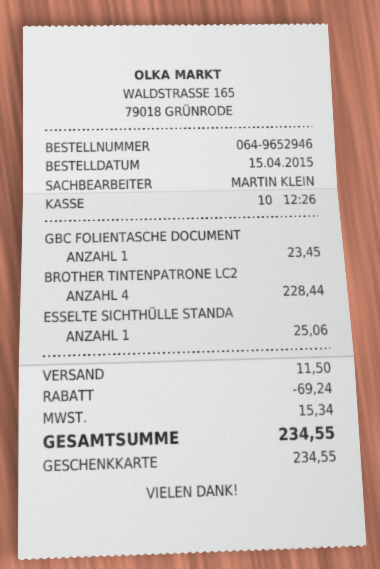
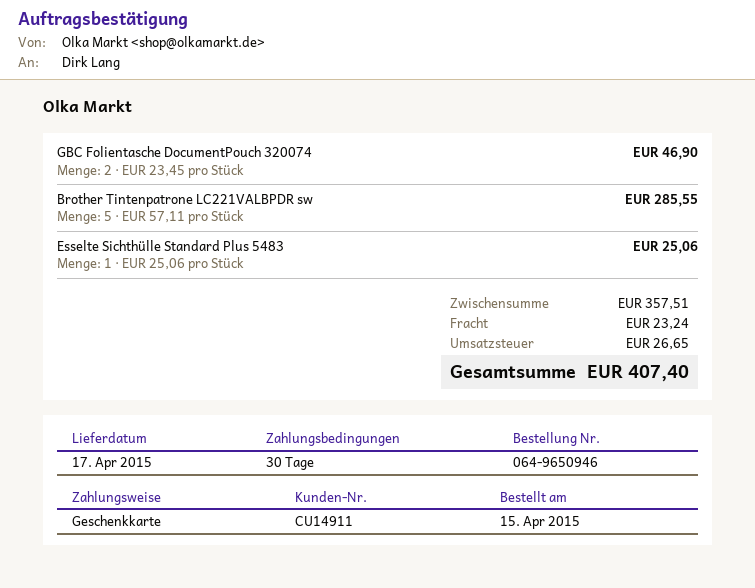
order number: 064-9652946 -> 064-9650946
GBC FOLIENTASCHE DOCUMENT: 1 for 23.45 -> 2 for 46.90
BROTHER TINTENPATRONE LC2: 4 for 228.44 -> 5 for 285.55
discount: 69.24 -> none
shipping: 11.50 -> 23.24
tax: 15.34 -> 26.65
total: 234.55 -> 407.40

